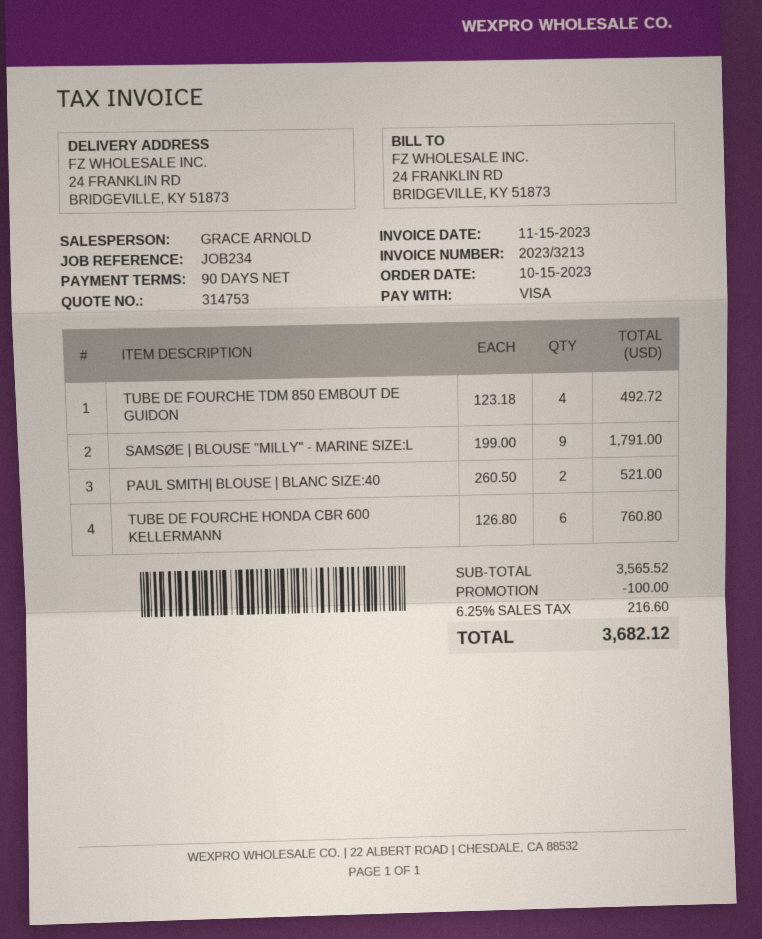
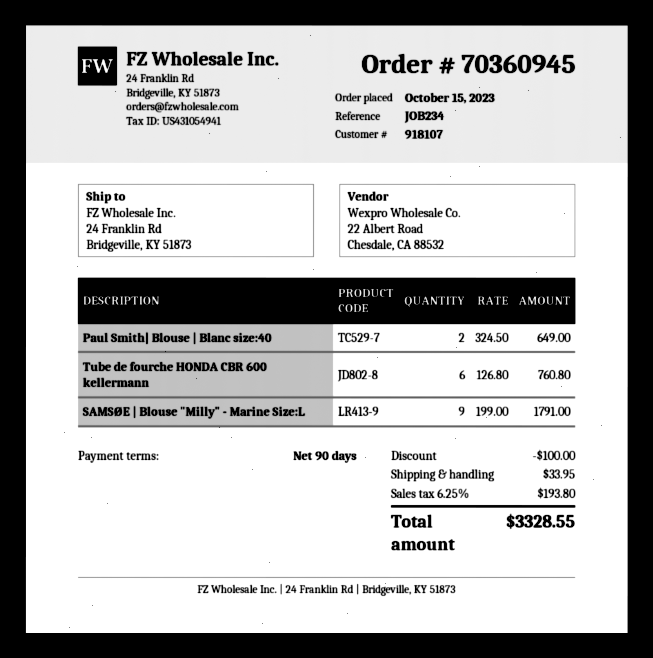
TUBE DE FOURCHE TDM 850 EMBOUT DE GUIDON: 4 x 123.18 = 492.72 -> none
PAUL SMITH| BLOUSE | BLANC SIZE:40: 2 x 260.50 = 521.00 -> 2 x 324.50 = 649.00
shipping: none -> 33.95
tax: 6.25% = 216.60 -> 6.25% = 193.80
total: 3682.12 -> 3328.55

